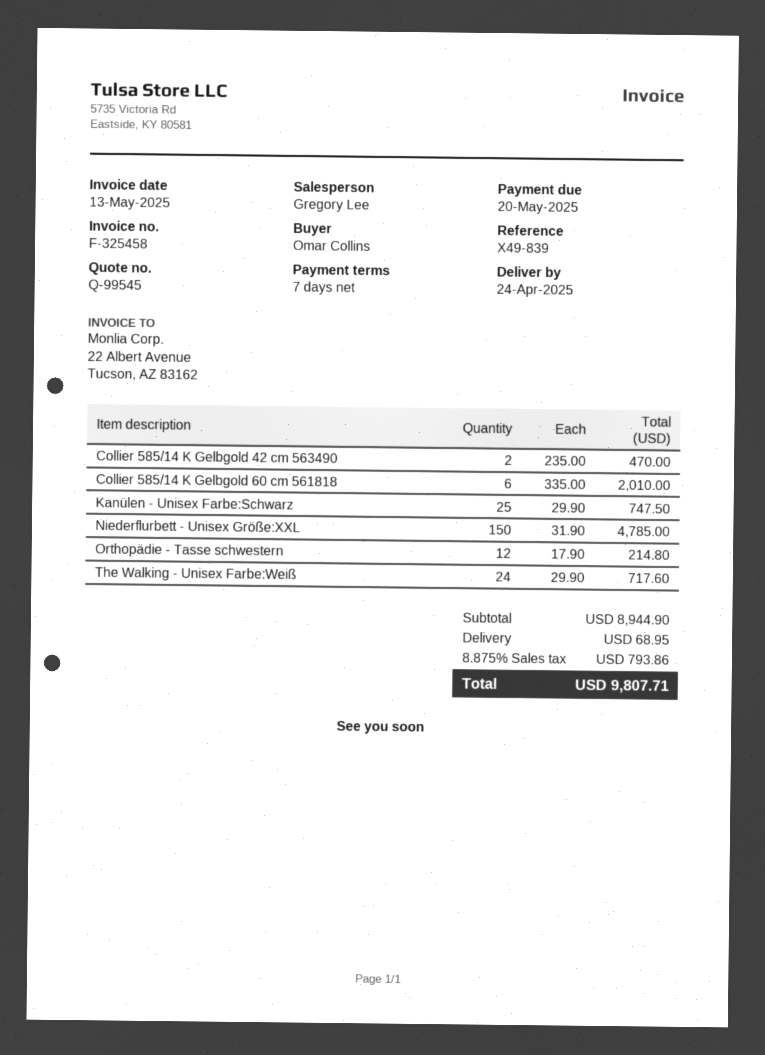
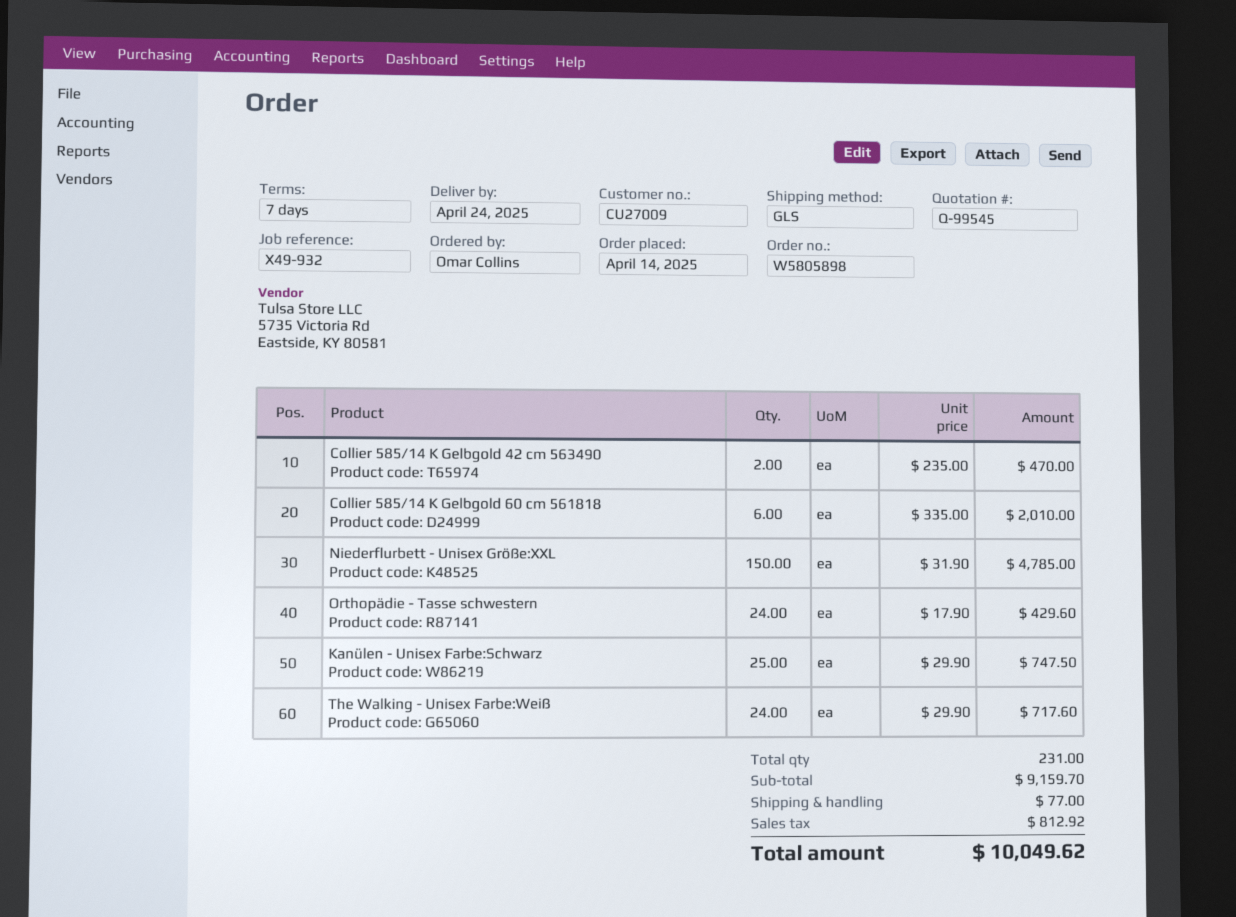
reference: X49-839 -> X49-932
Orthopädie - Tasse schwestern: 12 x 17.90 = 214.80 -> 24 x 17.90 = 429.60
subtotal: 8944.90 -> 9159.70
shipping: 68.95 -> 77.00
tax: 793.86 -> 812.92
total: 9807.71 -> 10049.62

